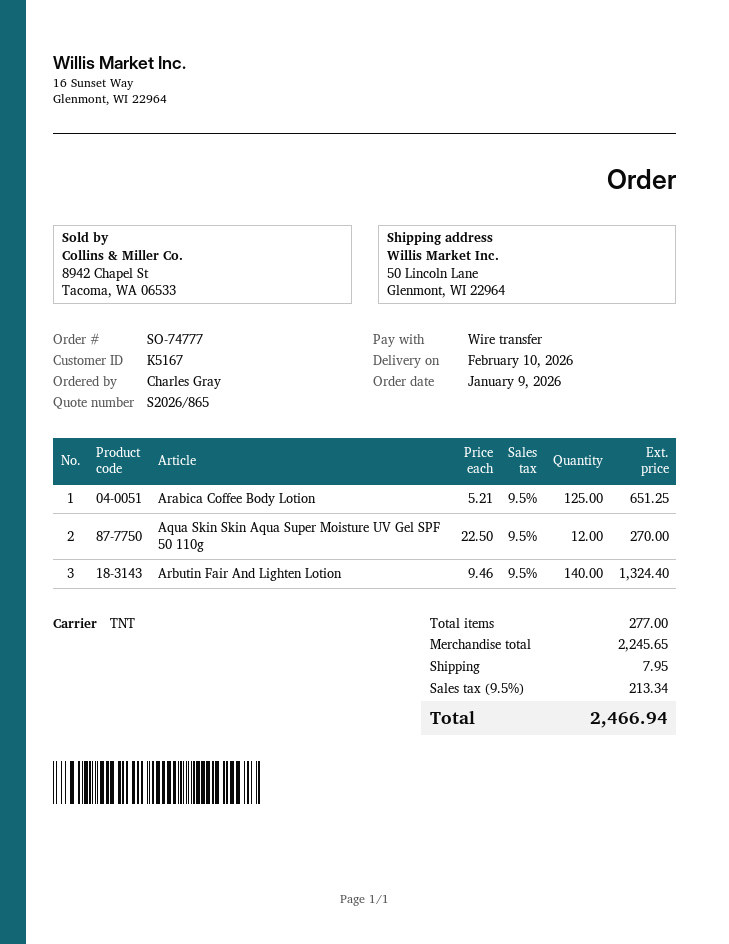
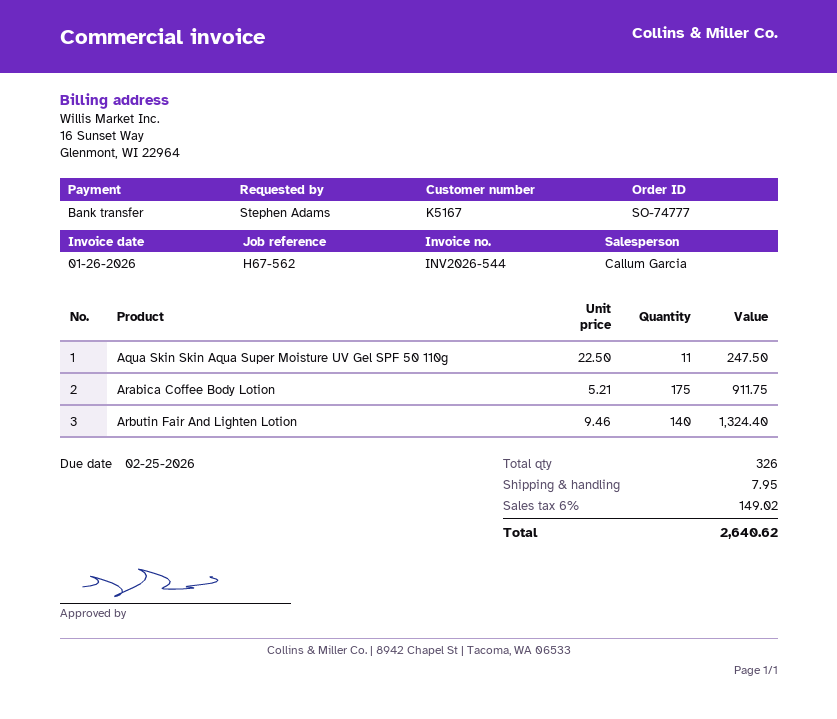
ordered by: Charles Gray -> Stephen Adams
Arabica Coffee Body Lotion: 125 x 5.21 = 651.25 -> 175 x 5.21 = 911.75
Aqua Skin Skin Aqua Super Moisture UV Gel SPF 50 110g: 12 x 22.50 = 270.00 -> 11 x 22.50 = 247.50
total quantity: 277 -> 326
tax: 9.5% = 213.34 -> 6% = 149.02
total: 2466.94 -> 2640.62

